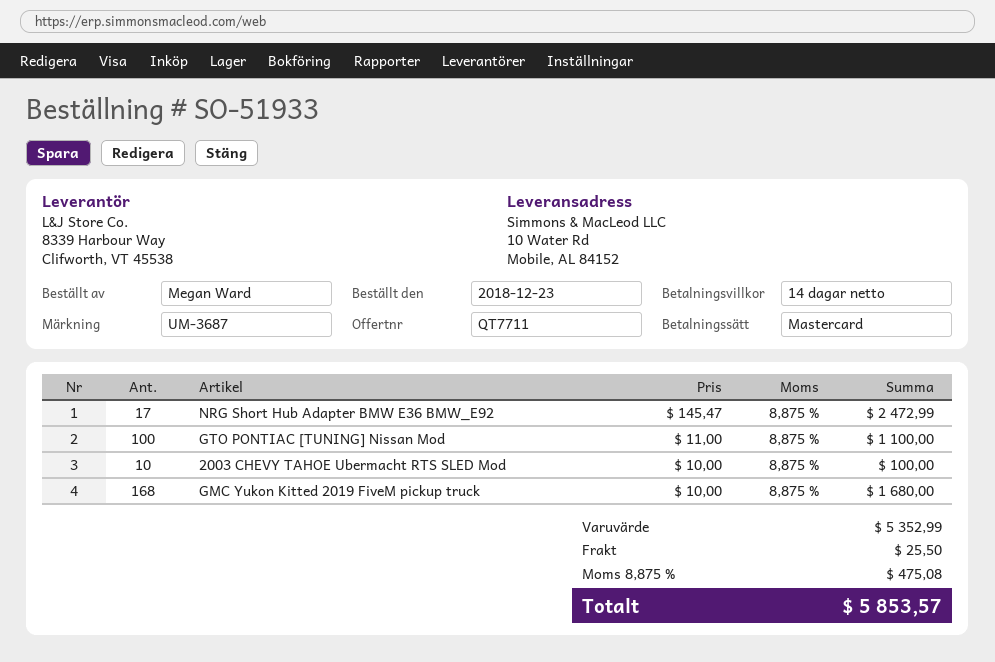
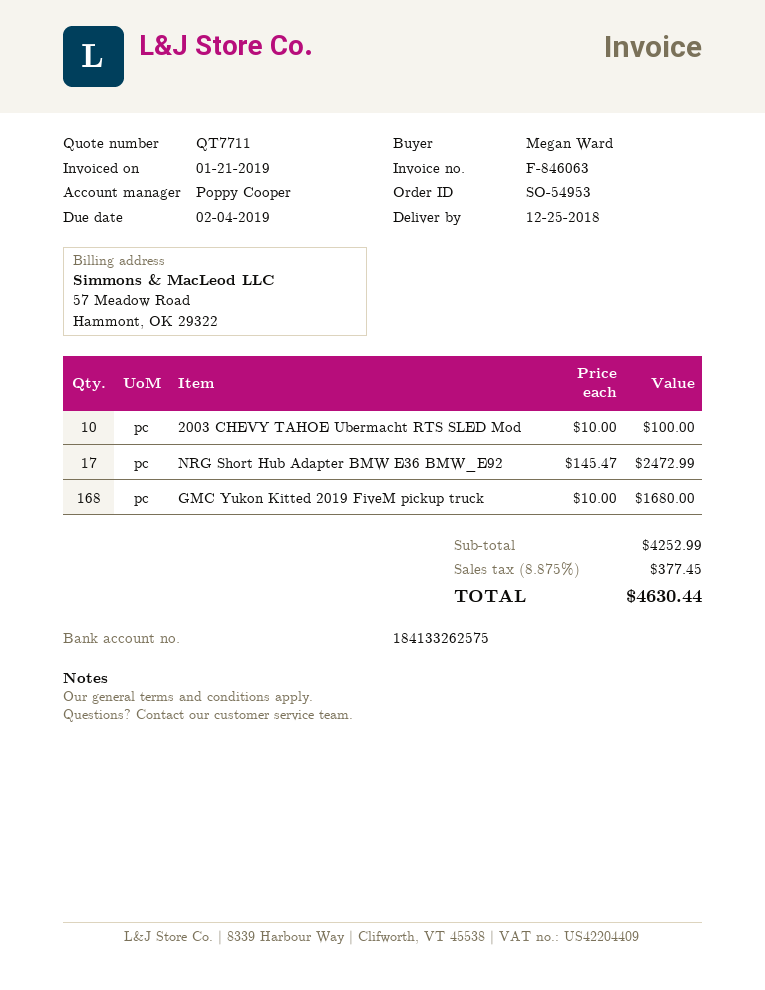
order number: SO-51933 -> SO-54953
GTO PONTIAC [TUNING] Nissan Mod: 100 x 11.00 = 1100.00 -> none
subtotal: 5352.99 -> 4252.99
shipping: 25.50 -> none
tax: 8.875% = 475.08 -> 8.875% = 377.45
total: 5853.57 -> 4630.44

